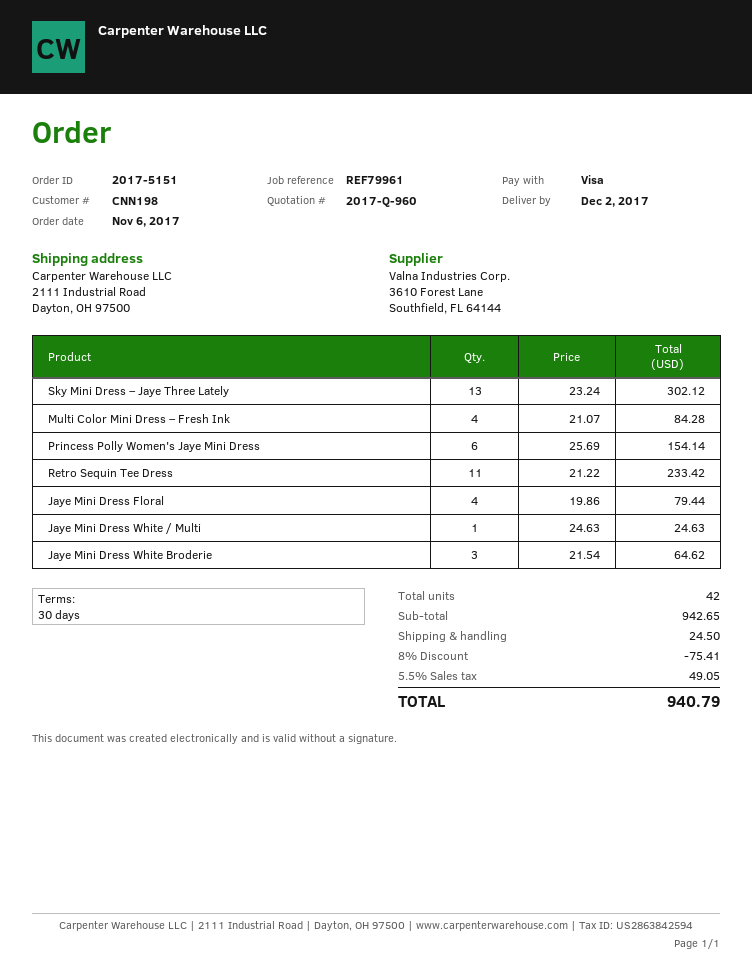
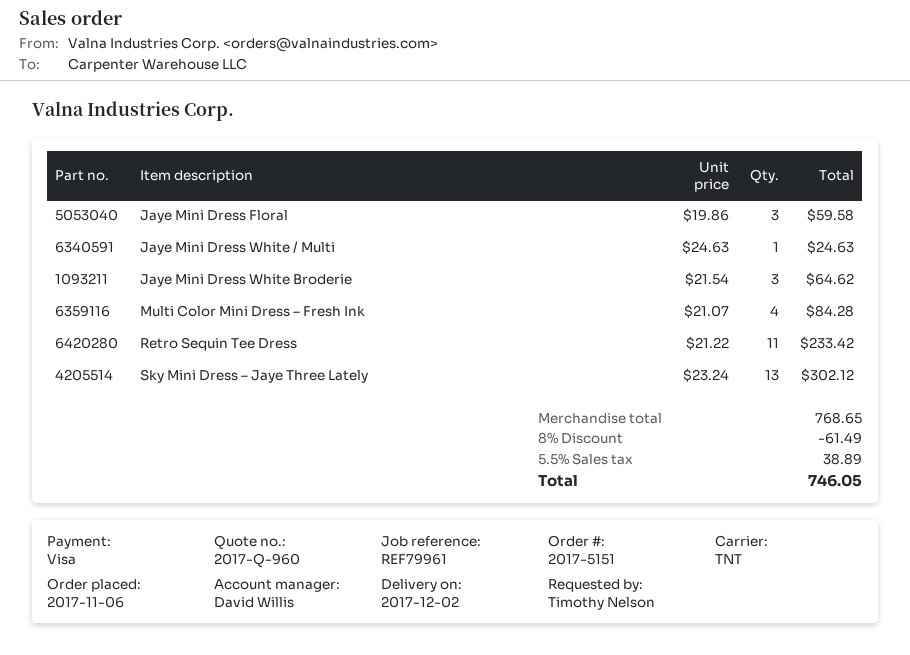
Princess Polly Women's Jaye Mini Dress: 6 x 25.69 = 154.14 -> none
Jaye Mini Dress Floral: 4 x 19.86 = 79.44 -> 3 x 19.86 = 59.58
subtotal: 942.65 -> 768.65
discount: 8% = 75.41 -> 8% = 61.49
shipping: 24.50 -> none
tax: 5.5% = 49.05 -> 5.5% = 38.89
total: 940.79 -> 746.05

